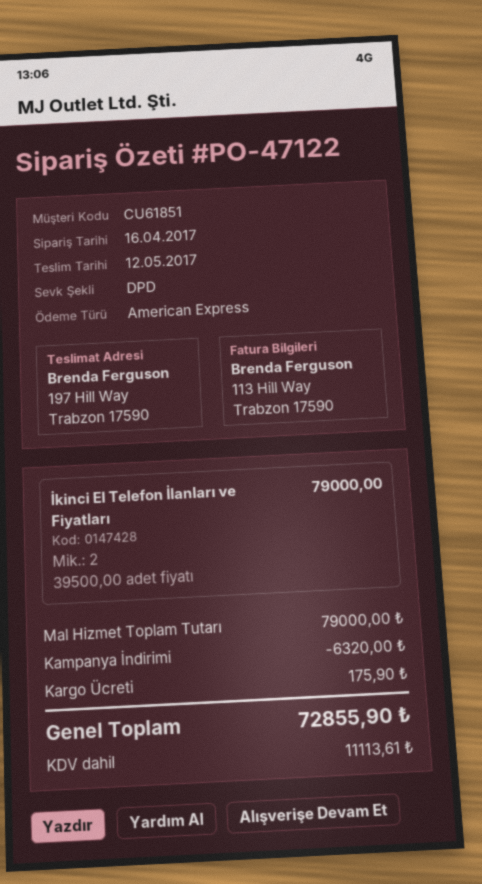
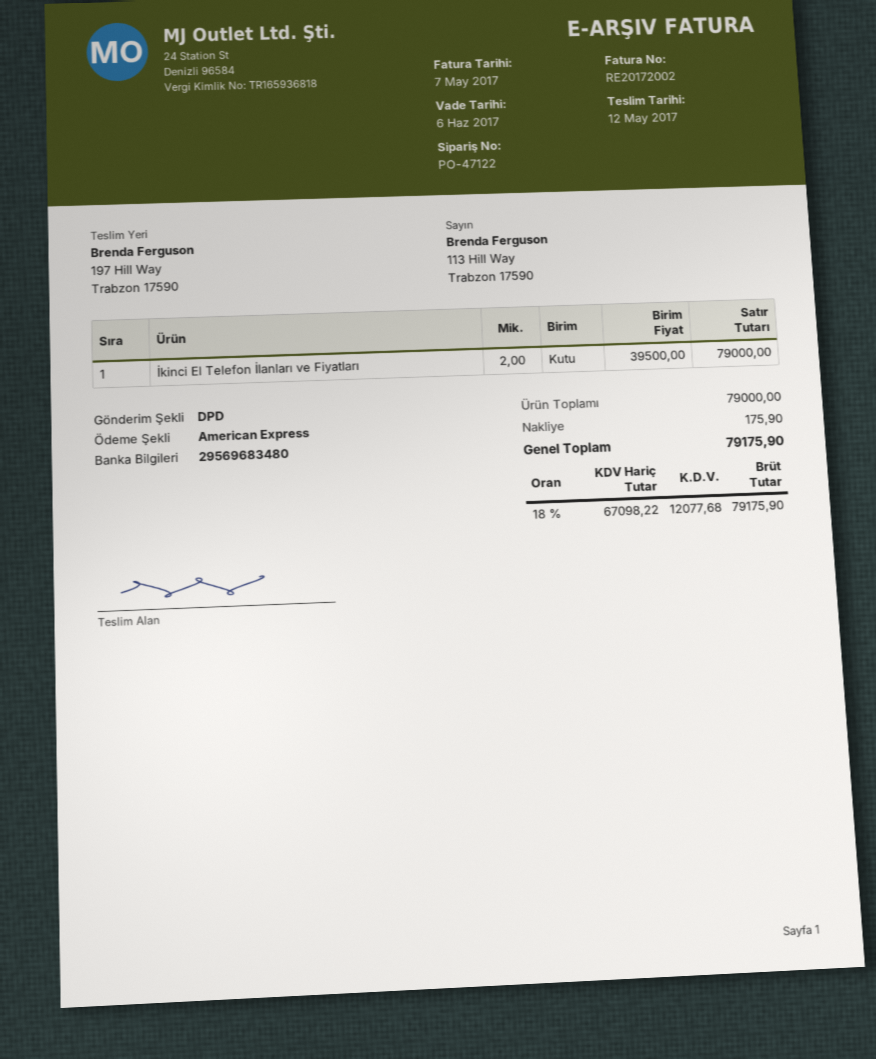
discount: 6320.00 -> none
tax: 11113.61 -> 12077.68
total: 72855.90 -> 79175.90

